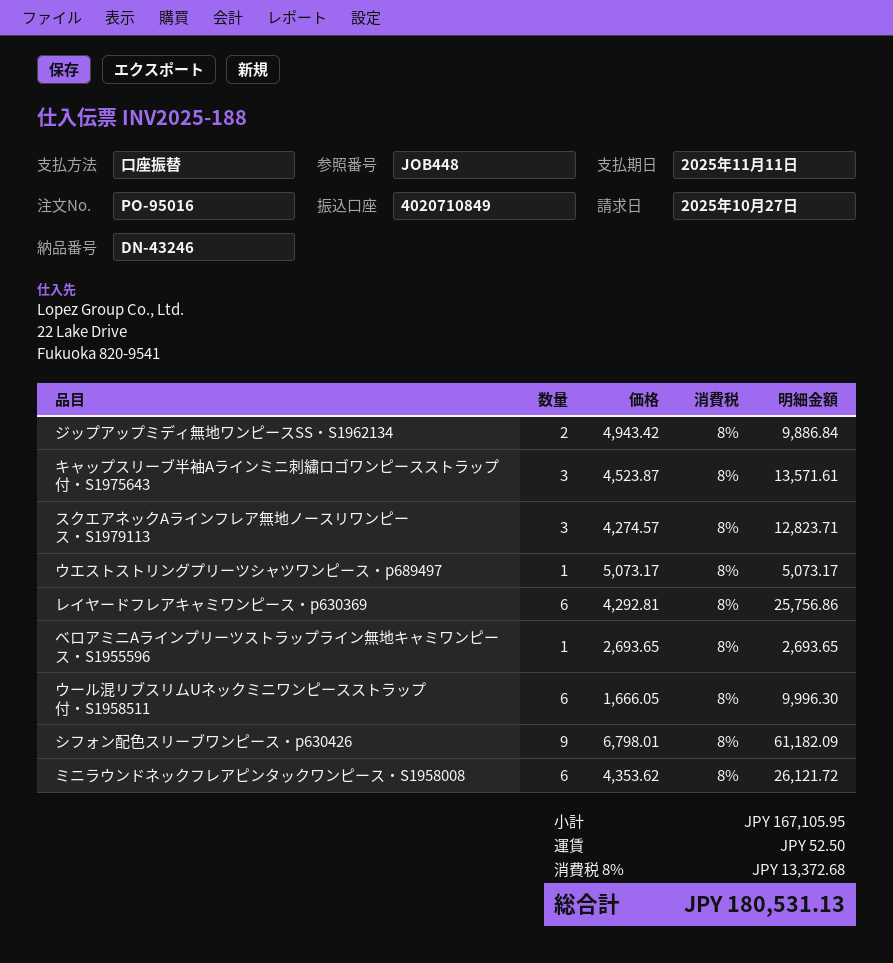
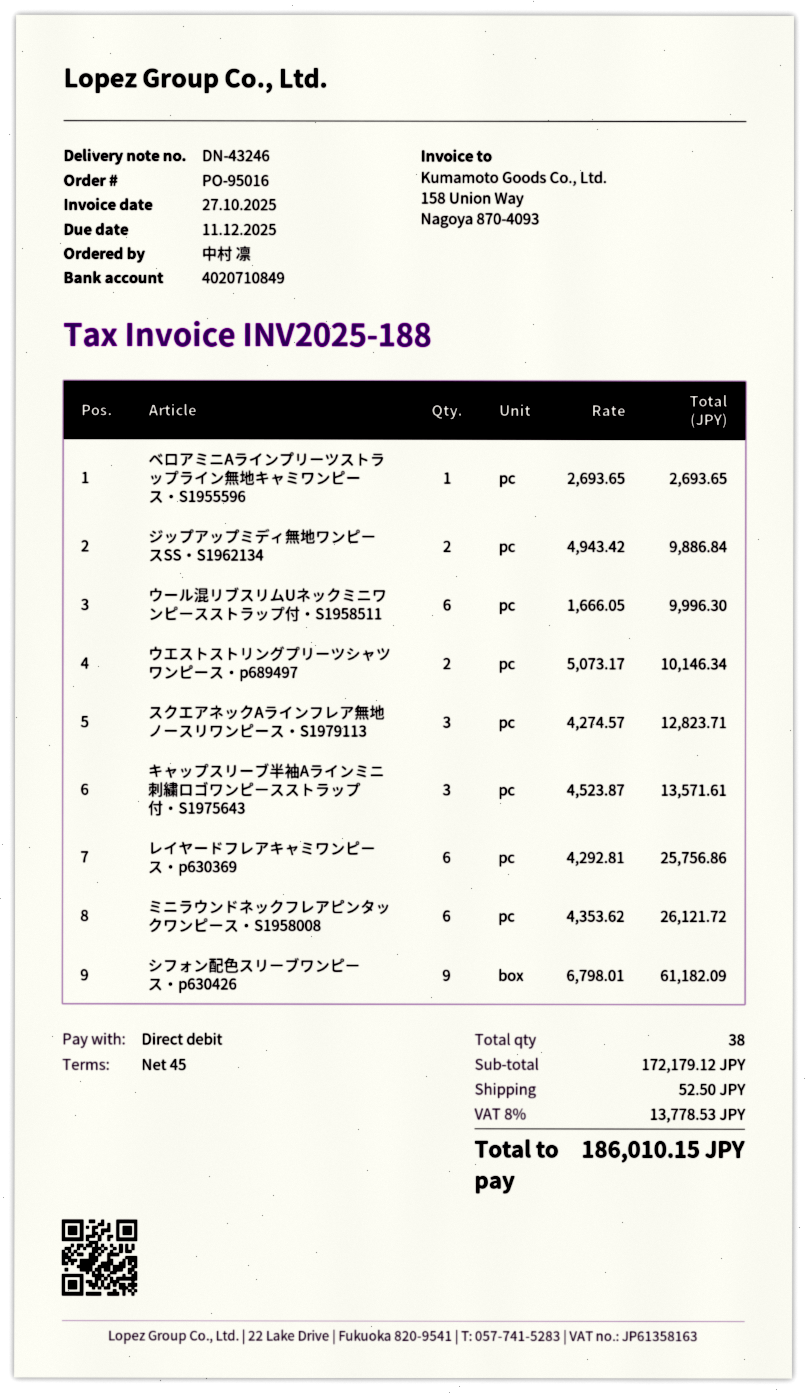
due date: 2025-11-11 -> 2025-12-11
ウエストストリングプリーツシャツワンピース・p689497: 1 x 5073.17 = 5073.17 -> 2 x 5073.17 = 10146.34
subtotal: 167105.95 -> 172179.12
tax: 8% = 13372.68 -> 8% = 13778.53
total: 180531.13 -> 186010.15

